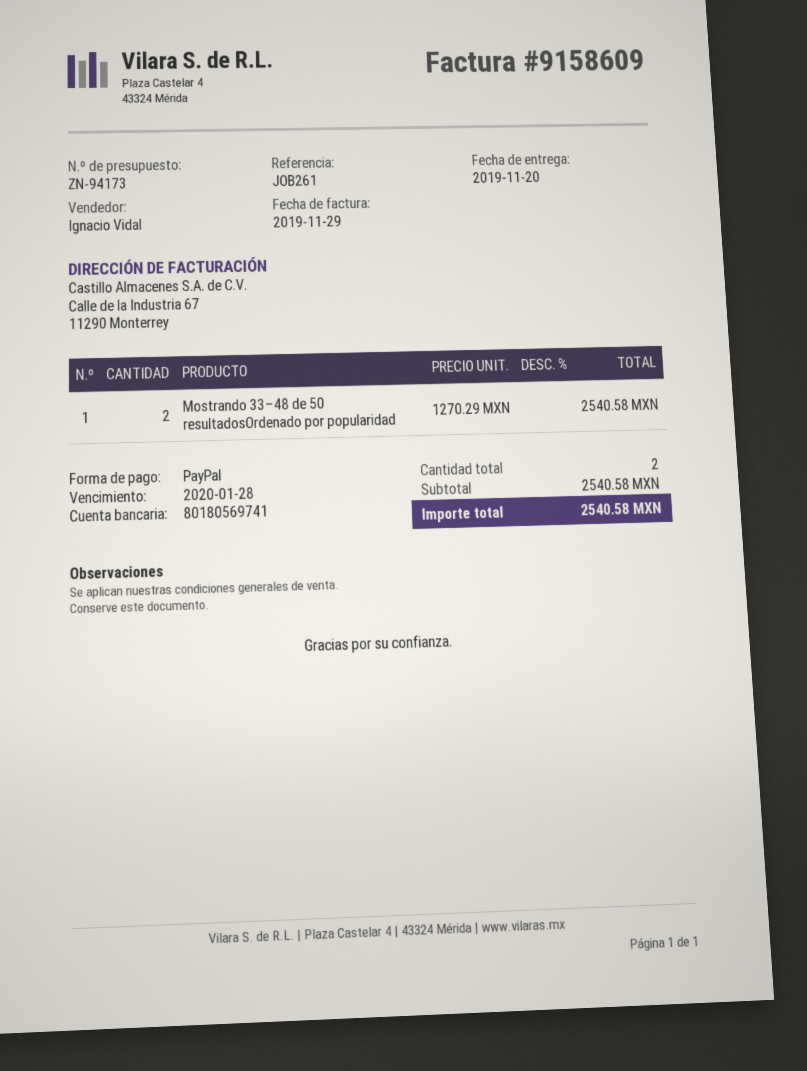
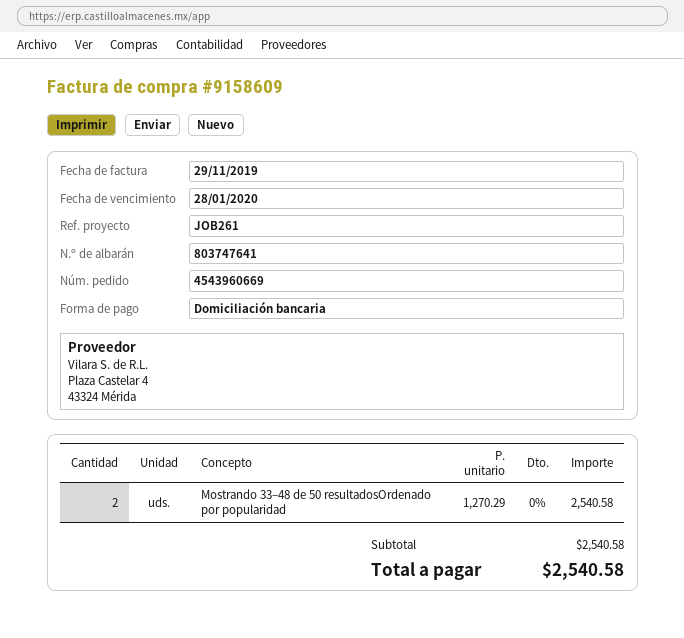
payment method: PayPal -> direct debit

